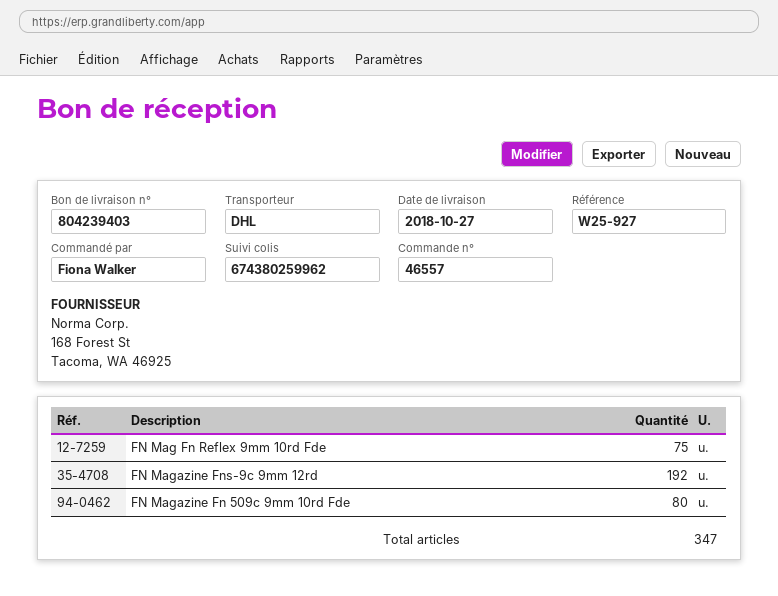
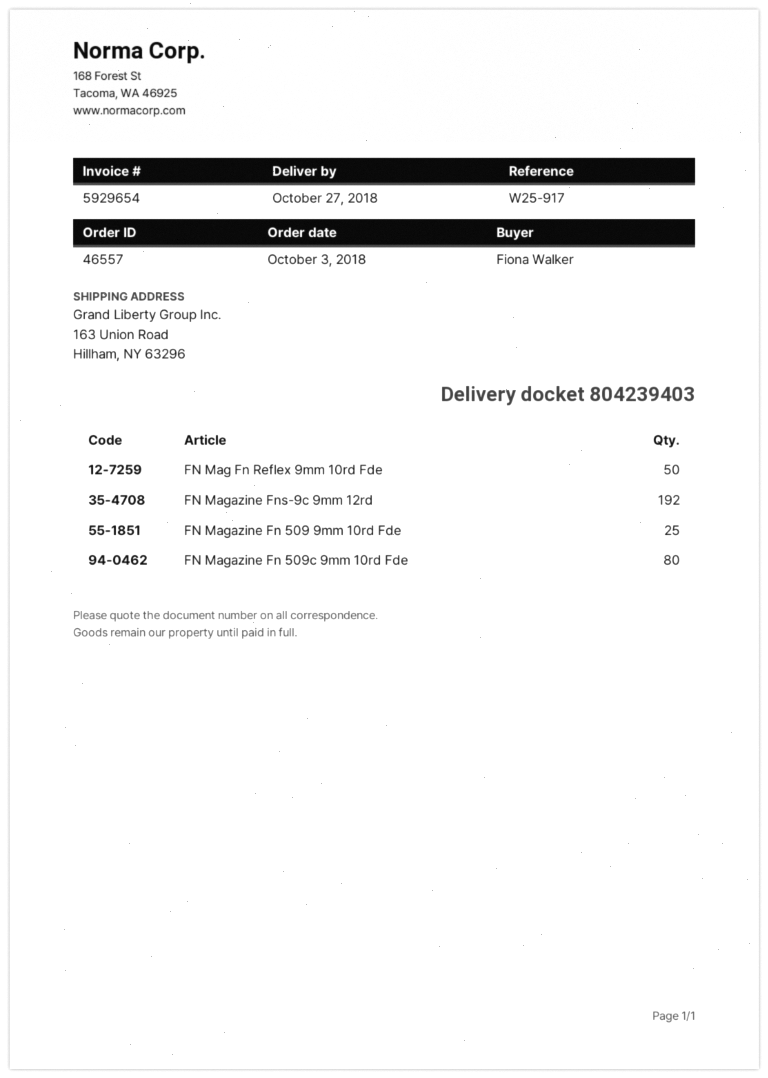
reference: W25-927 -> W25-917
FN Mag Fn Reflex 9mm 10rd Fde: 75 -> 50
FN Magazine Fn 509 9mm 10rd Fde: none -> 25

